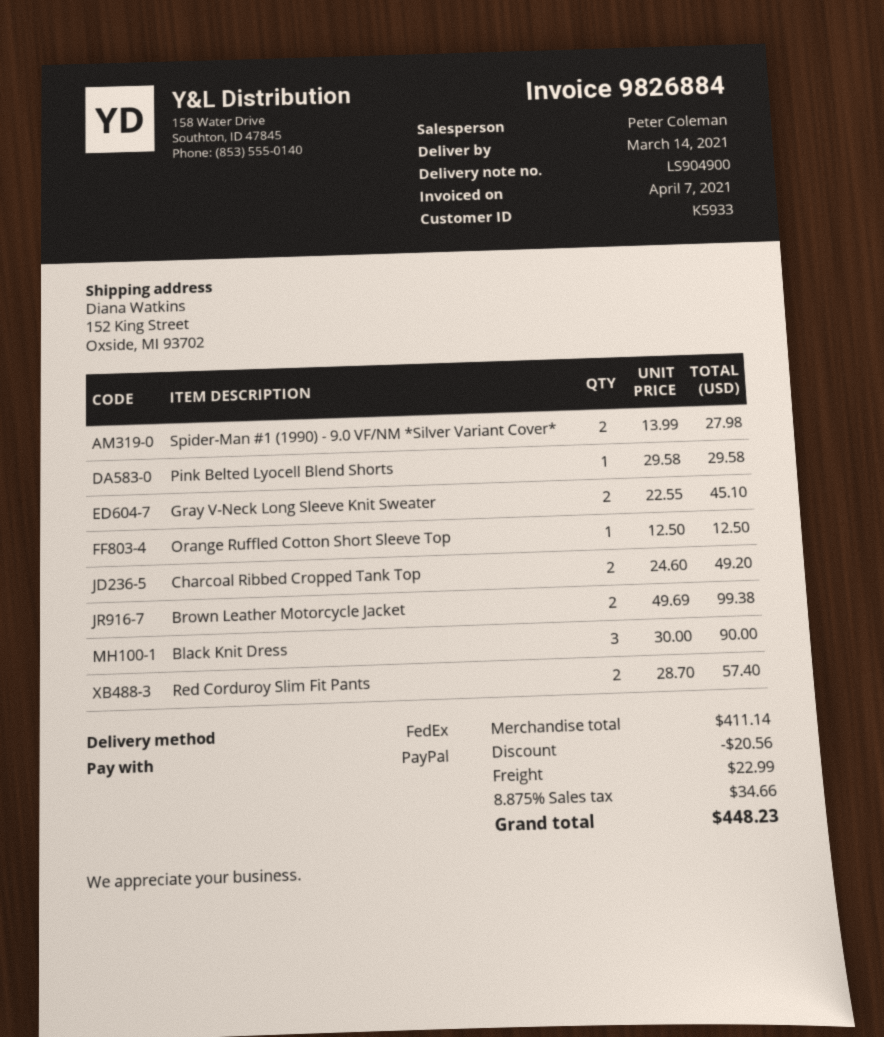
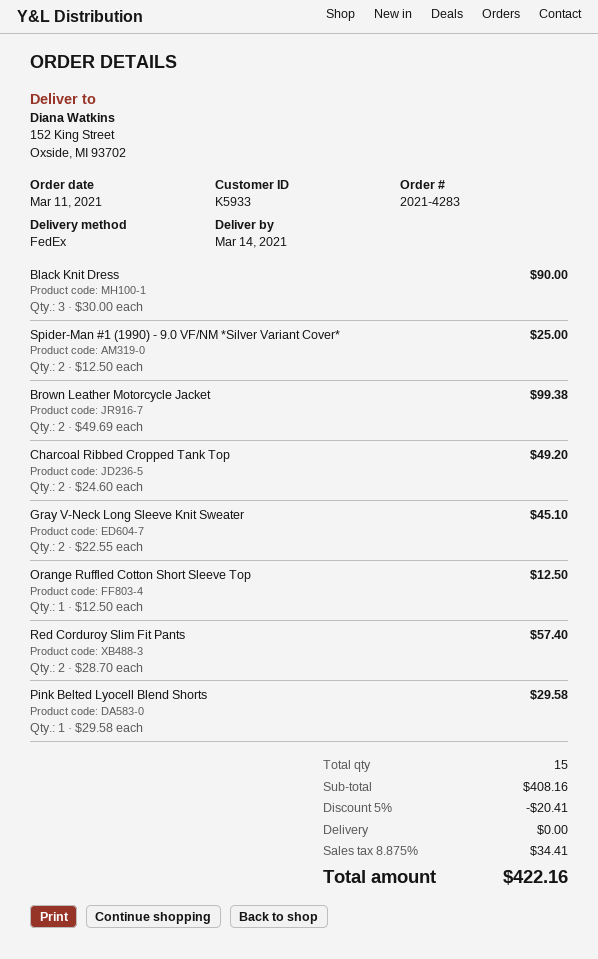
Spider-Man #1 (1990) - 9.0 VF/NM *Silver Variant Cover*: 2 x 13.99 = 27.98 -> 2 x 12.50 = 25.00
subtotal: 411.14 -> 408.16
discount: 20.56 -> 20.41
shipping: 22.99 -> 0.00
tax: 8.875% = 34.66 -> 8.875% = 34.41
total: 448.23 -> 422.16

